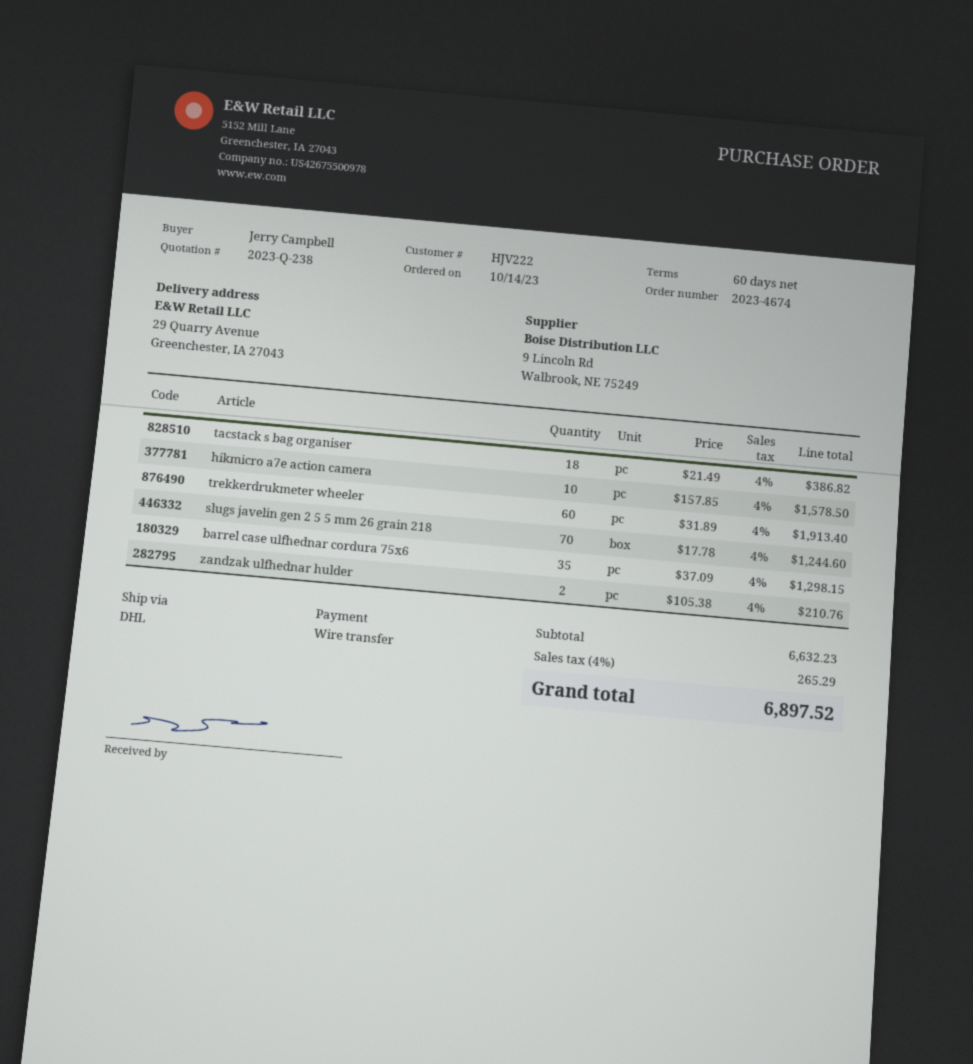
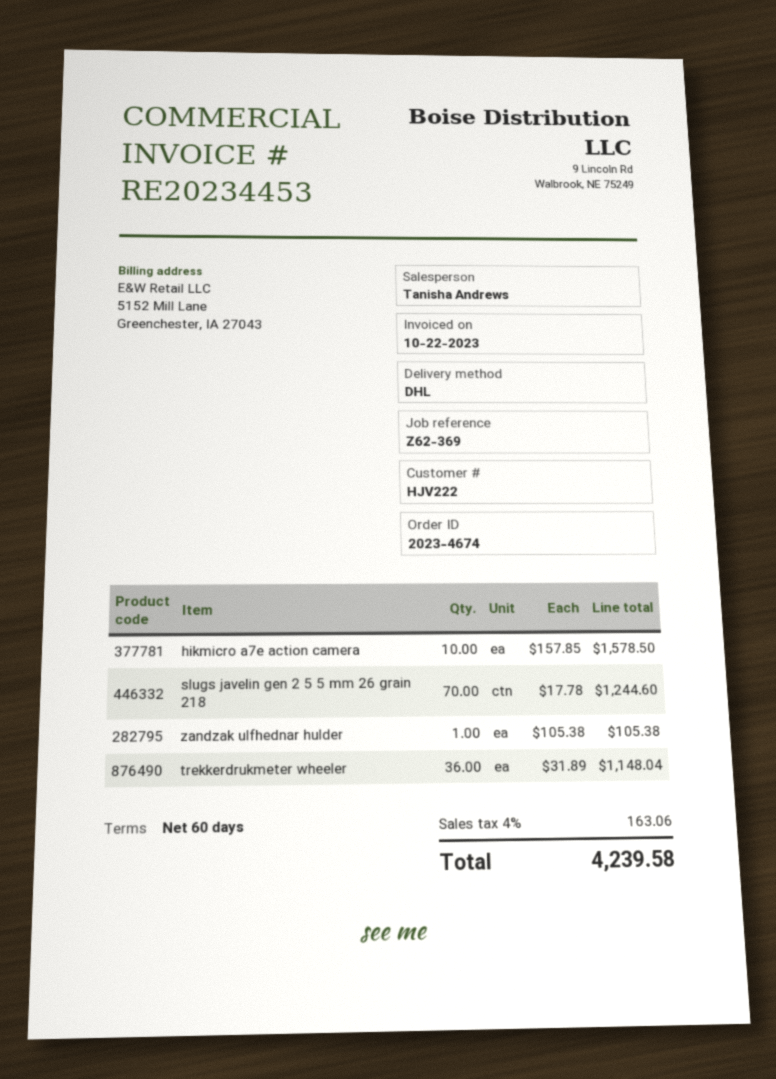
tacstack s bag organiser: 18 x 21.49 = 386.82 -> none
trekkerdrukmeter wheeler: 60 x 31.89 = 1913.40 -> 36 x 31.89 = 1148.04
barrel case ulfhednar cordura 75x6: 35 x 37.09 = 1298.15 -> none
zandzak ulfhednar hulder: 2 x 105.38 = 210.76 -> 1 x 105.38 = 105.38
tax: 4% = 265.29 -> 4% = 163.06
total: 6897.52 -> 4239.58

